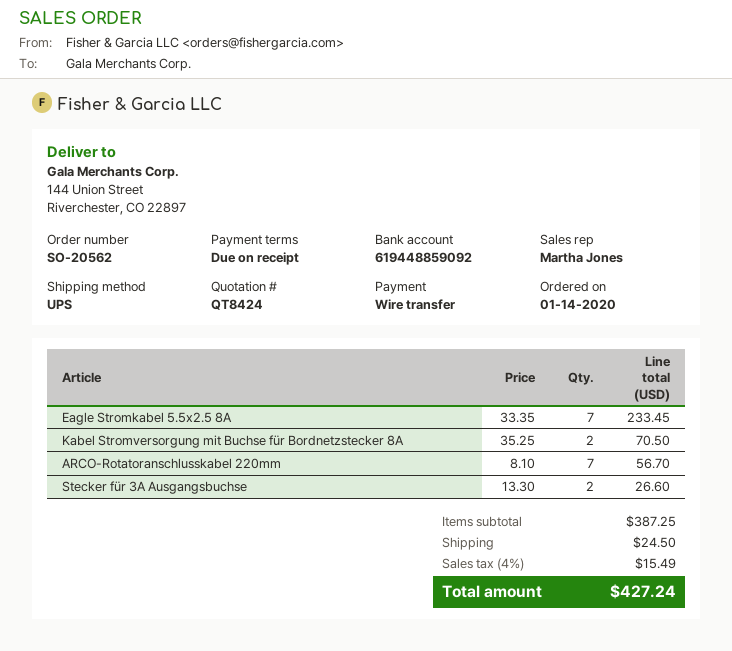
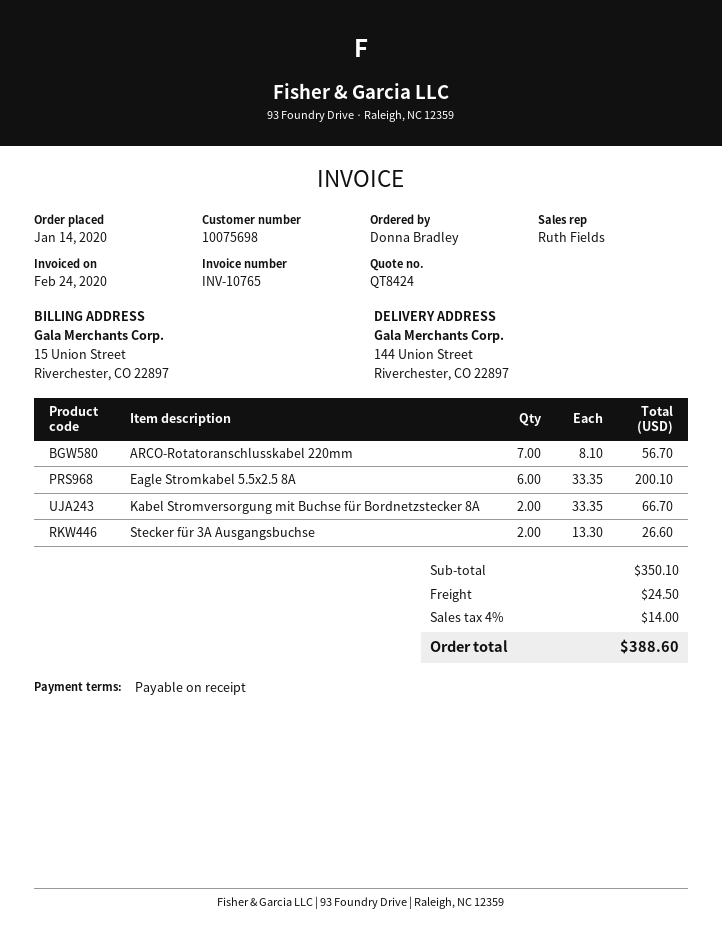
sales rep: Martha Jones -> Ruth Fields
Eagle Stromkabel 5.5x2.5 8A: 7 x 33.35 = 233.45 -> 6 x 33.35 = 200.10
Kabel Stromversorgung mit Buchse für Bordnetzstecker 8A: 2 x 35.25 = 70.50 -> 2 x 33.35 = 66.70
subtotal: 387.25 -> 350.10
tax: 4% = 15.49 -> 4% = 14.00
total: 427.24 -> 388.60

